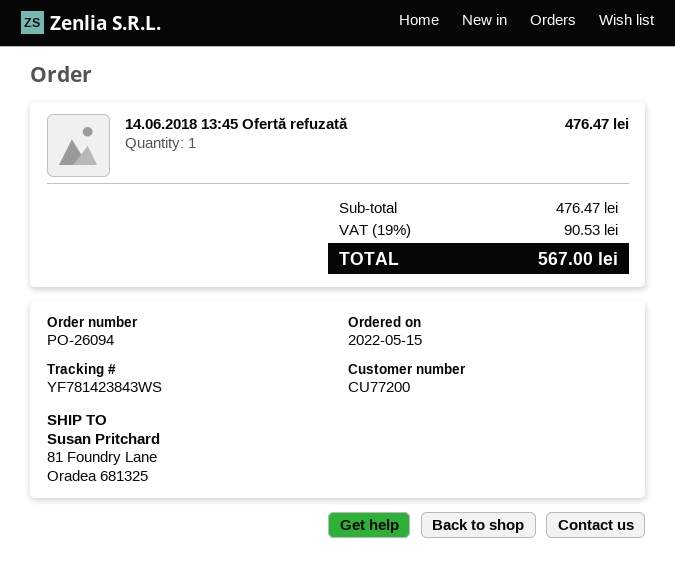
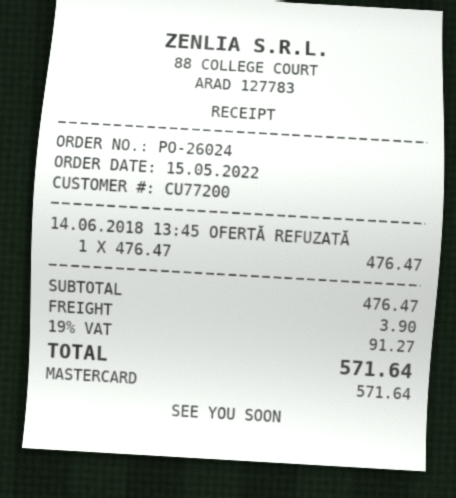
order number: PO-26094 -> PO-26024
shipping: none -> 3.90
tax: 19% = 90.53 -> 19% = 91.27
total: 567.00 -> 571.64

